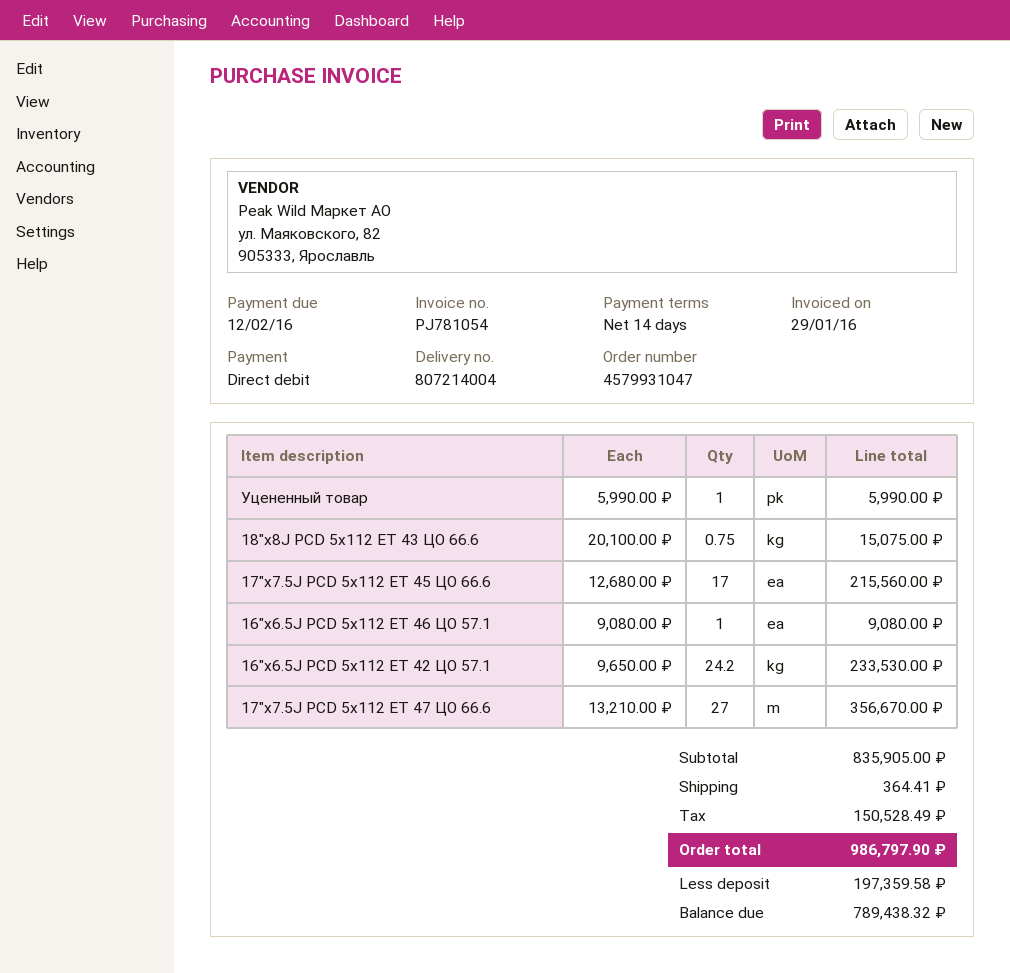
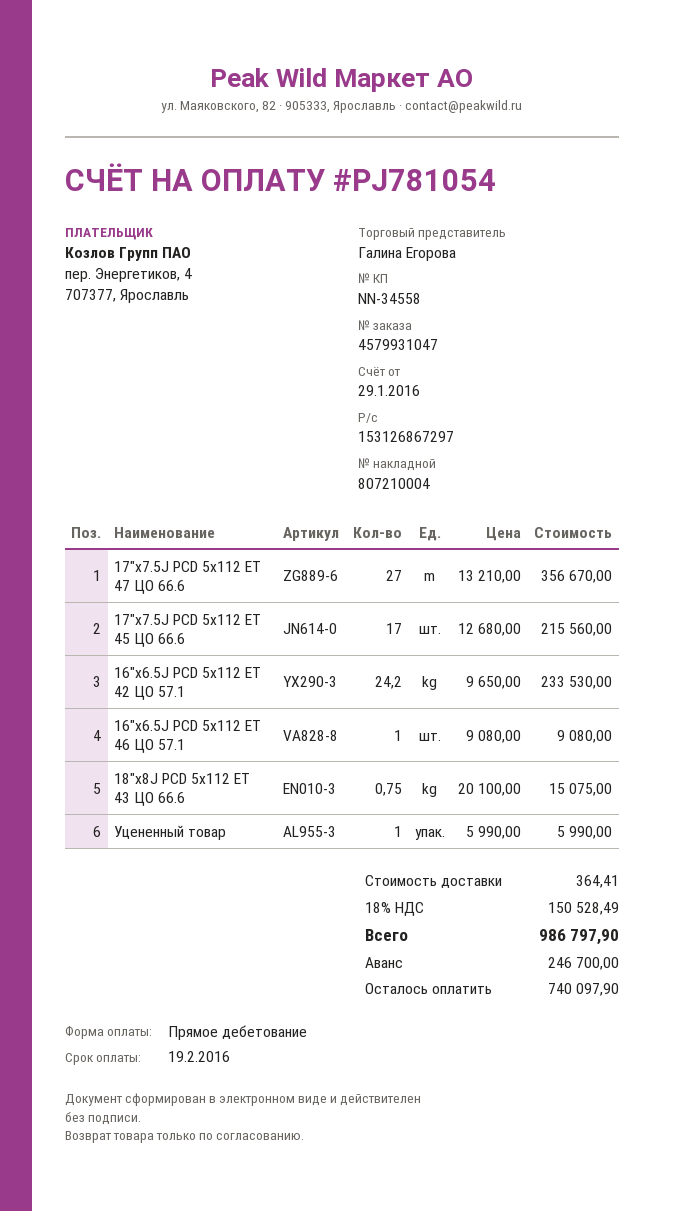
delivery note number: 807214004 -> 807210004
due date: 2016-02-12 -> 2016-02-19
deposit: 197359.58 -> 246700.00
balance: 789438.32 -> 740097.90

